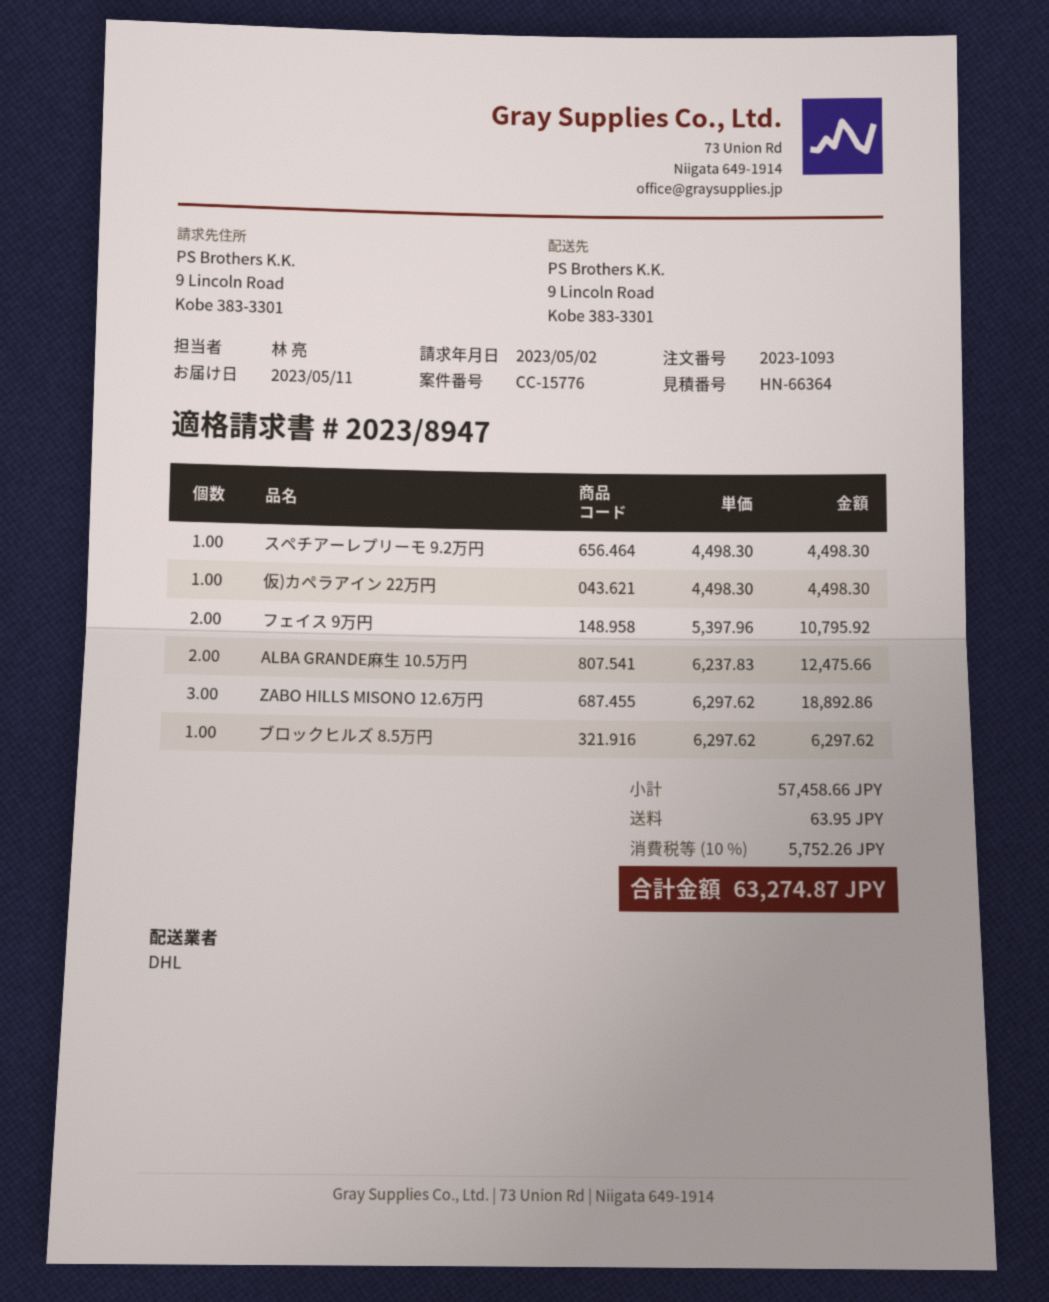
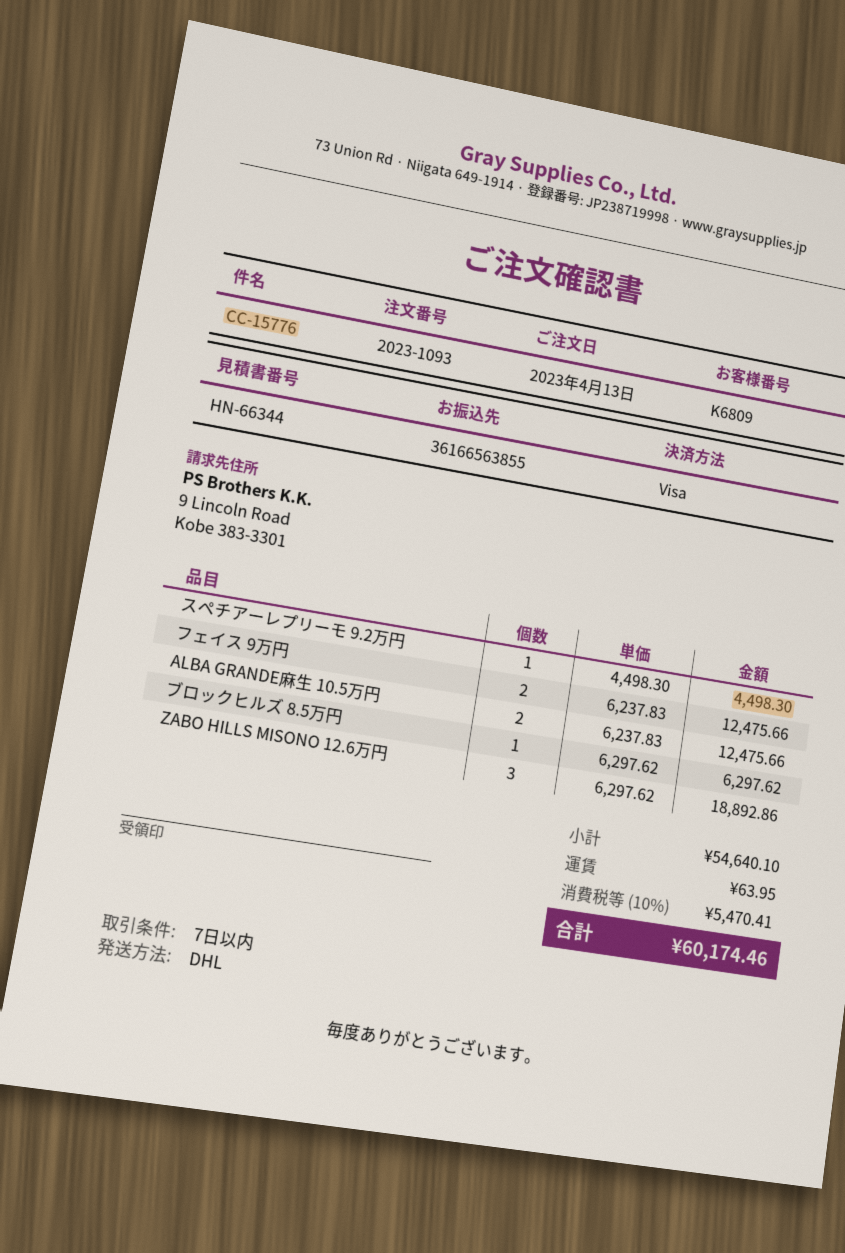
quote number: HN-66364 -> HN-66344
仮)カペラアイン 22万円: 1 x 4498.30 = 4498.30 -> none
フェイス 9万円: 2 x 5397.96 = 10795.92 -> 2 x 6237.83 = 12475.66
subtotal: 57458.66 -> 54640.10
tax: 10% = 5752.26 -> 10% = 5470.41
total: 63274.87 -> 60174.46

